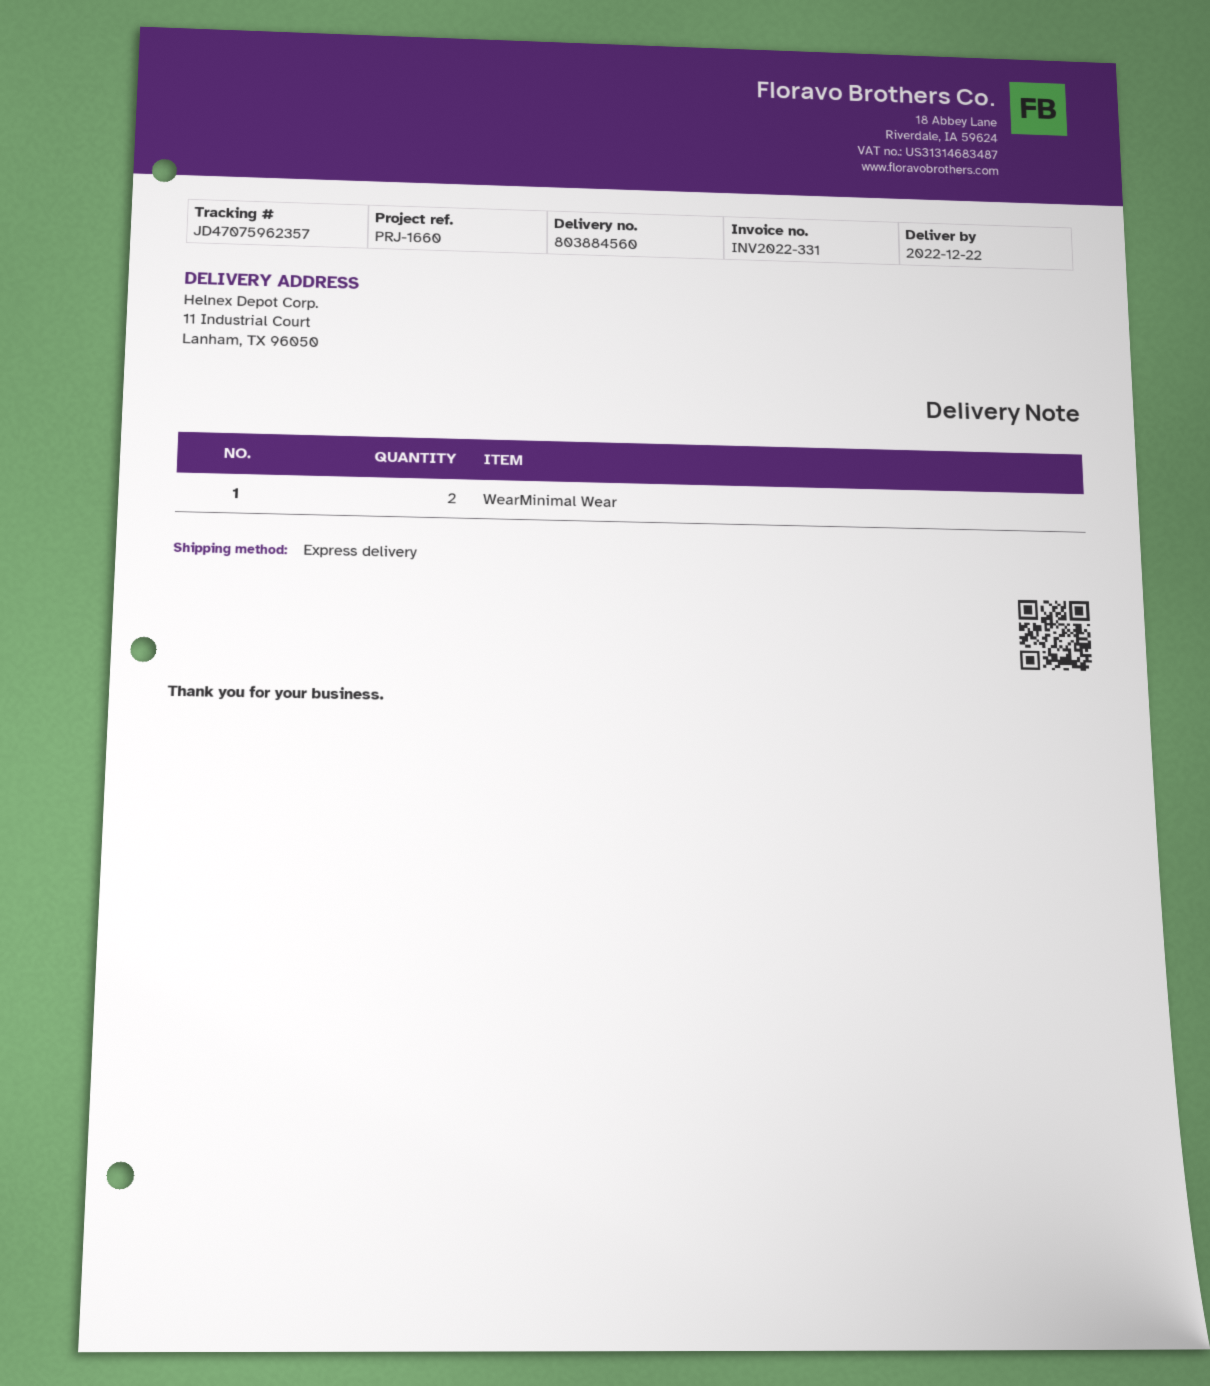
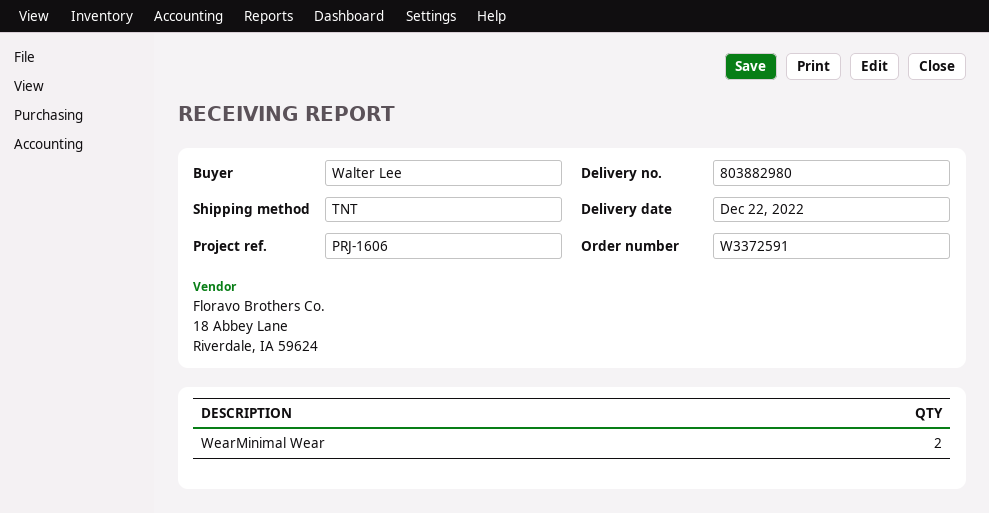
delivery note number: 803884560 -> 803882980
reference: PRJ-1660 -> PRJ-1606
shipping method: express -> TNT

